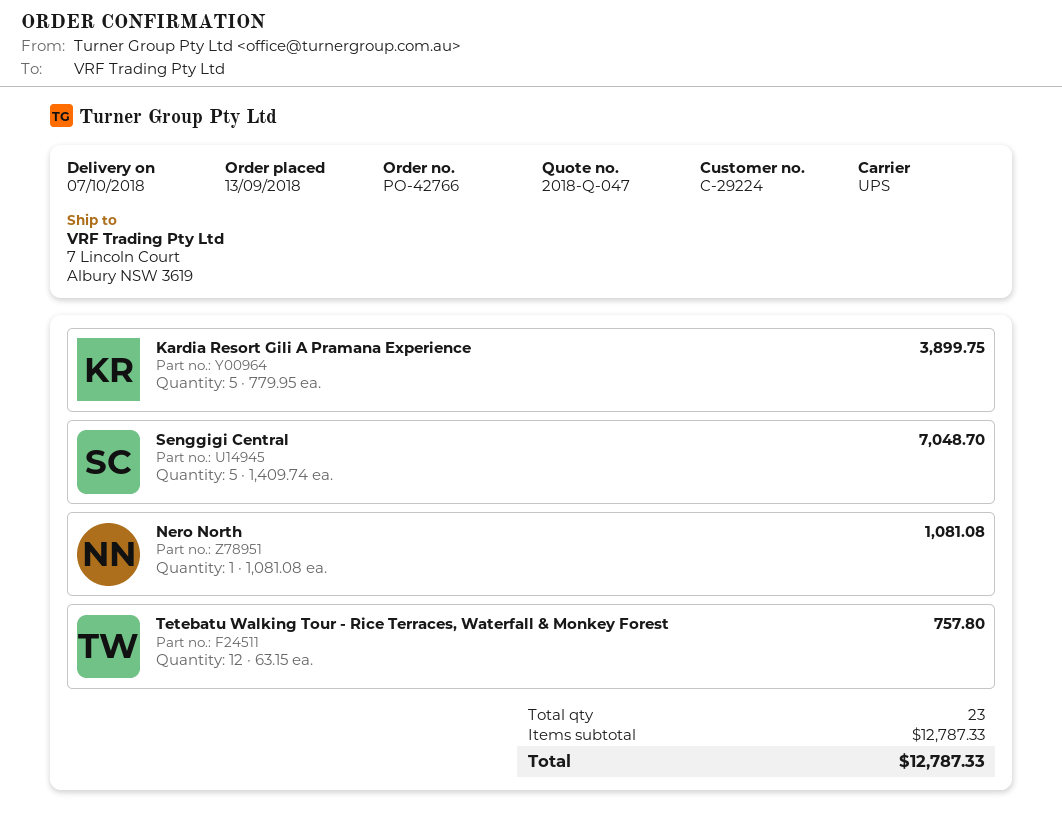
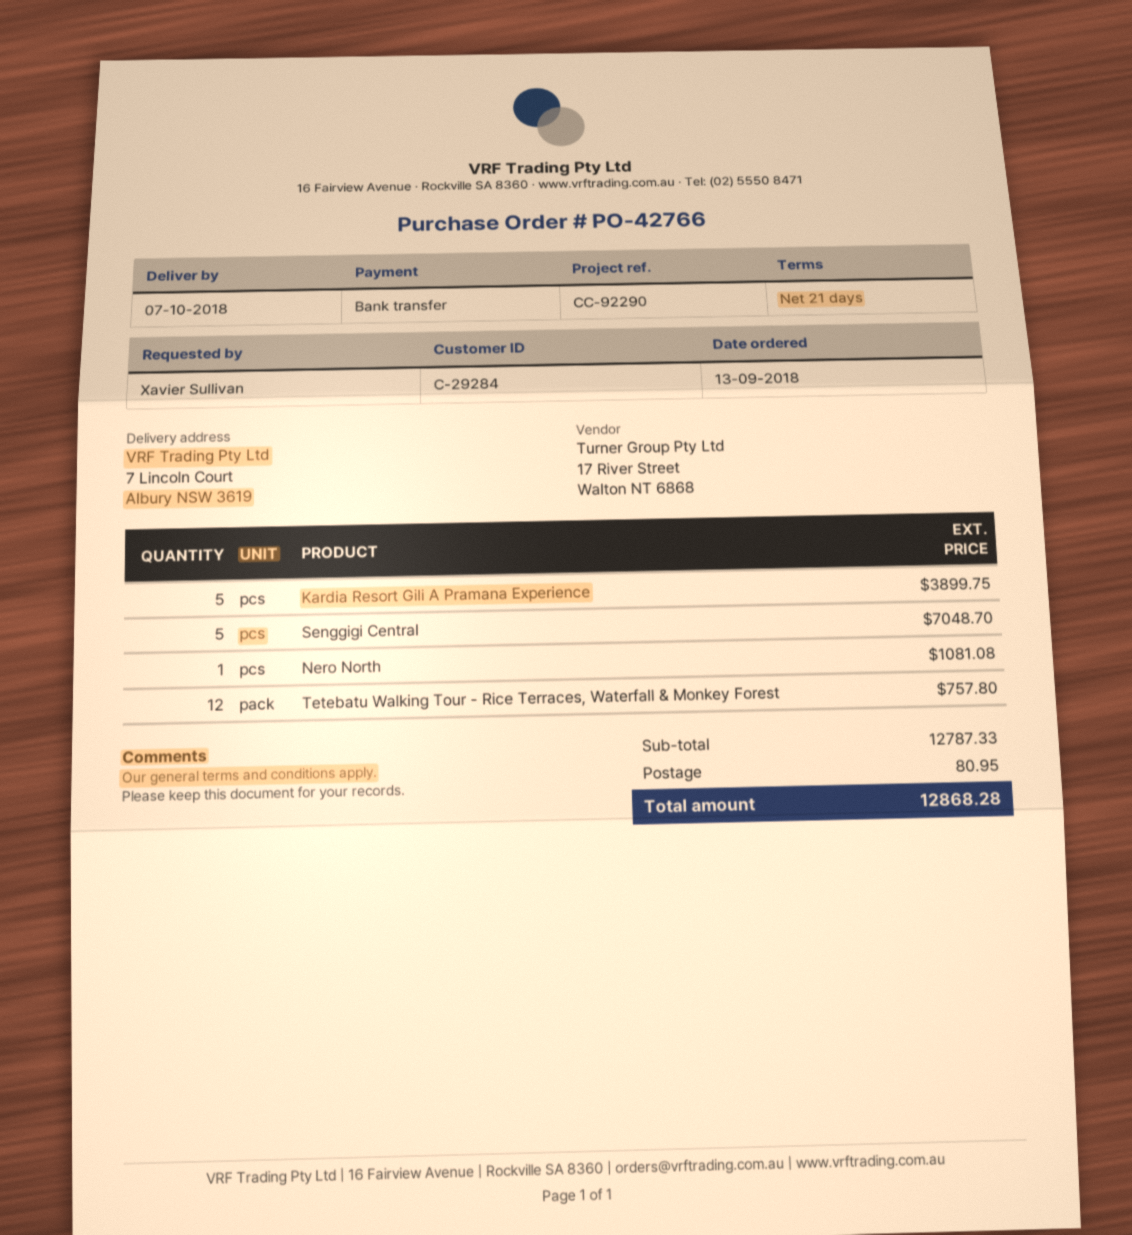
customer number: C-29224 -> C-29284
shipping: none -> 80.95
total: 12787.33 -> 12868.28

